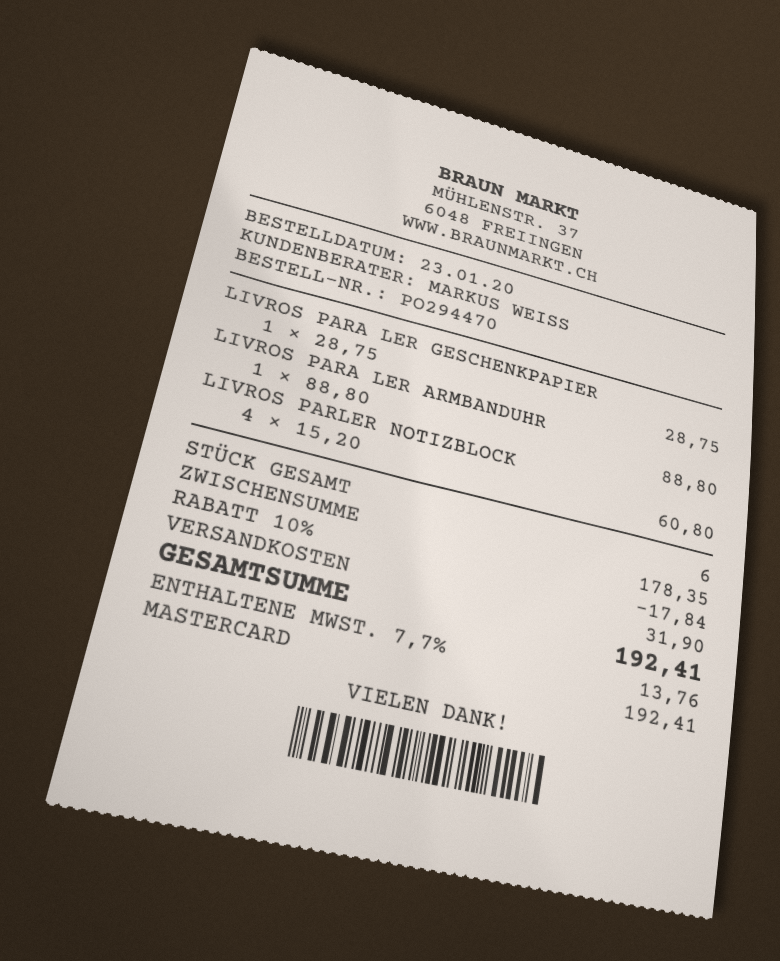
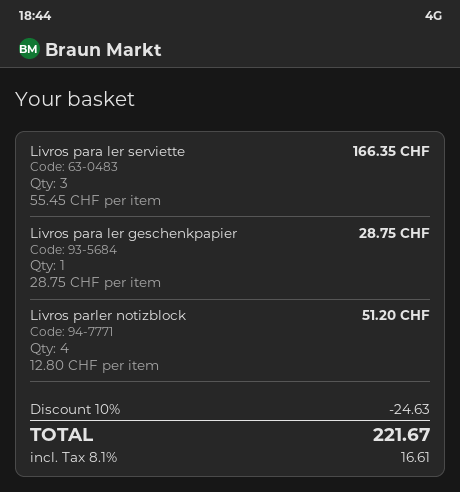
LIVROS PARA LER ARMBANDUHR: 1 x 88.80 = 88.80 -> none
LIVROS PARLER NOTIZBLOCK: 4 x 15.20 = 60.80 -> 4 x 12.80 = 51.20
Livros para ler serviette: none -> 3 x 55.45 = 166.35
discount: 10% = 17.84 -> 10% = 24.63
shipping: 31.90 -> none
tax: 7.7% = 13.76 -> 8.1% = 16.61
total: 192.41 -> 221.67

